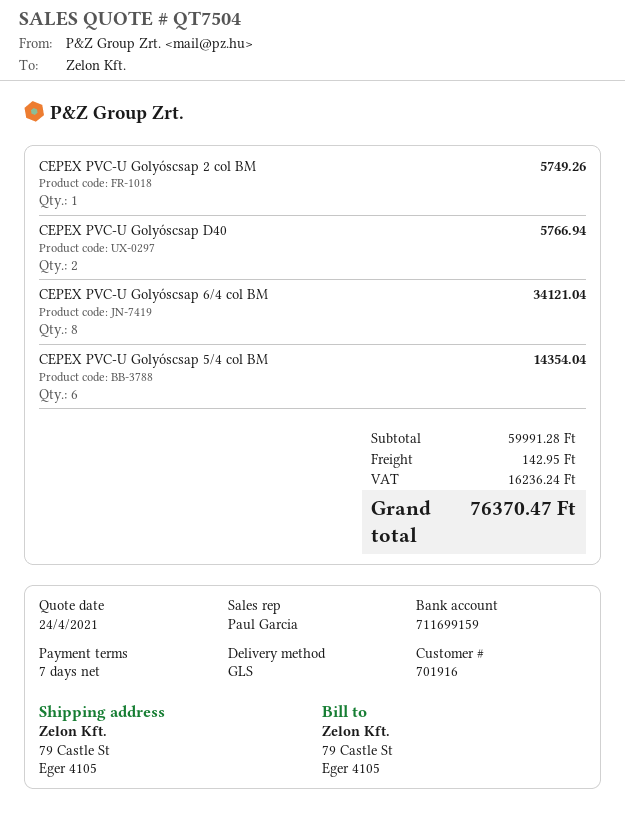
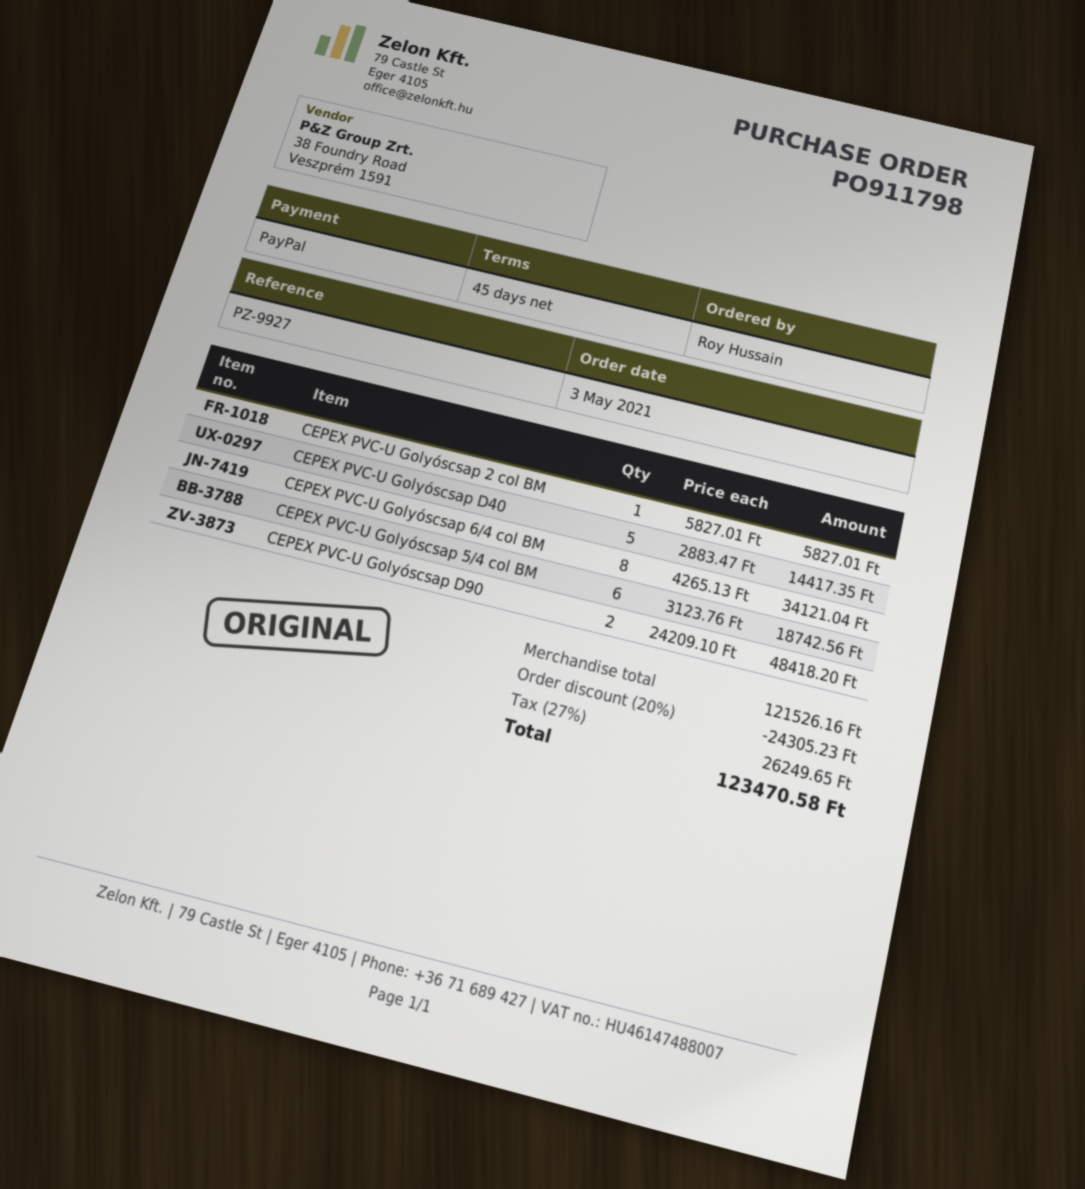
payment terms: 7 days -> 45 days
CEPEX PVC-U Golyóscsap 2 col BM: 1 for 5749.26 -> 1 for 5827.01
CEPEX PVC-U Golyóscsap D40: 2 for 5766.94 -> 5 for 14417.35
CEPEX PVC-U Golyóscsap 5/4 col BM: 6 for 14354.04 -> 6 for 18742.56
CEPEX PVC-U Golyóscsap D90: none -> 2 for 48418.20
subtotal: 59991.28 -> 121526.16
discount: none -> 20% = 24305.23
shipping: 142.95 -> none
tax: 16236.24 -> 26249.65
total: 76370.47 -> 123470.58

